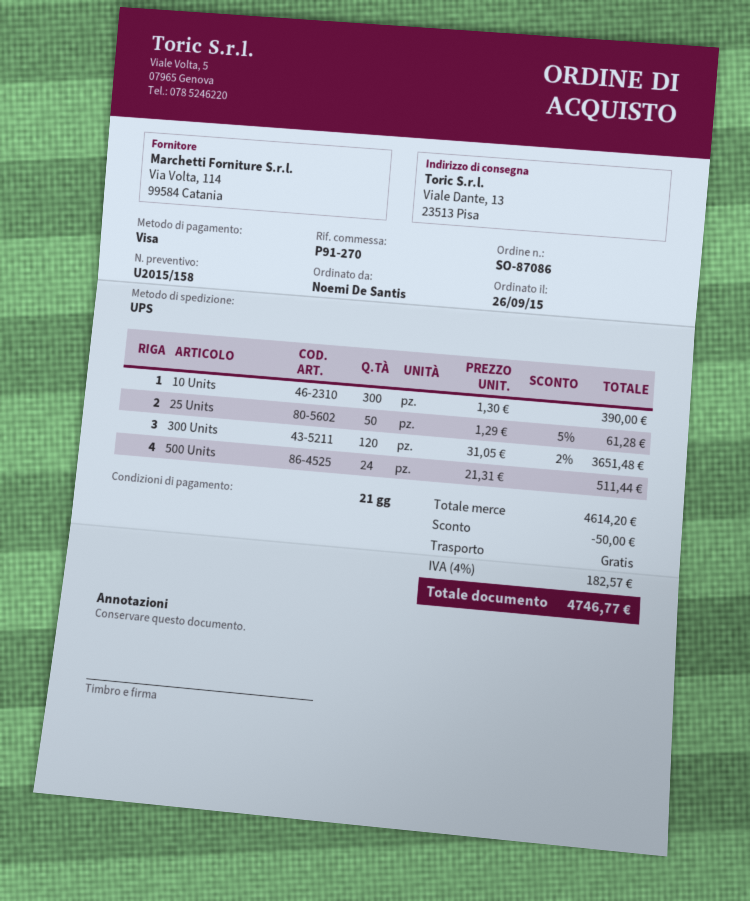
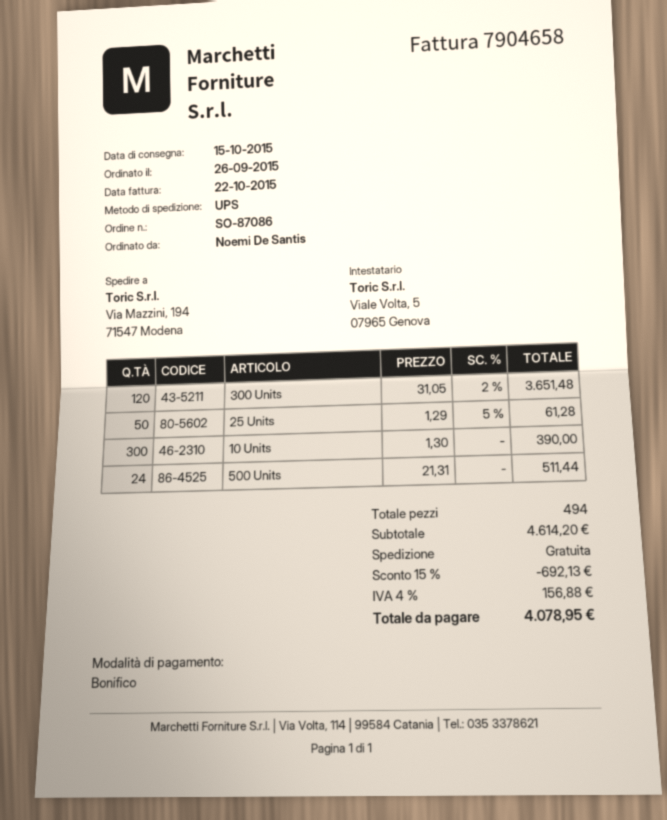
payment method: Visa -> bank transfer
ship to: Viale Dante, 13, 23513 Pisa -> Via Mazzini, 194, 71547 Modena
discount: 50.00 -> 692.13
tax: 4% = 182.57 -> 4% = 156.88
total: 4746.77 -> 4078.95

